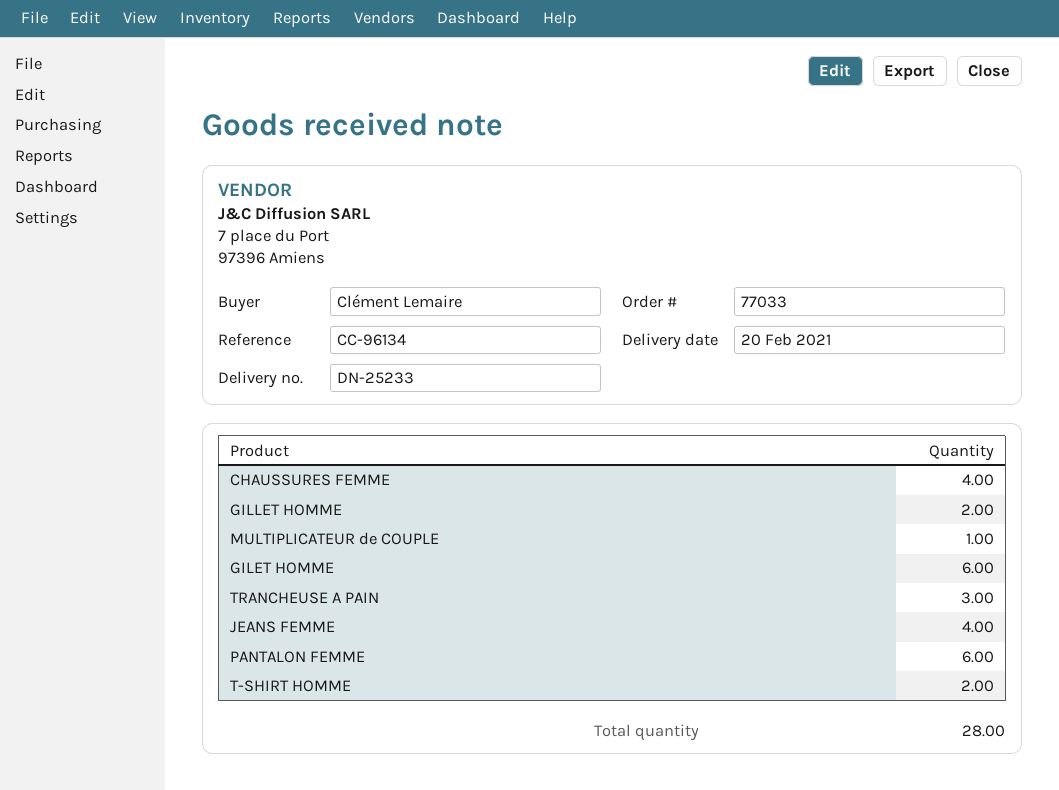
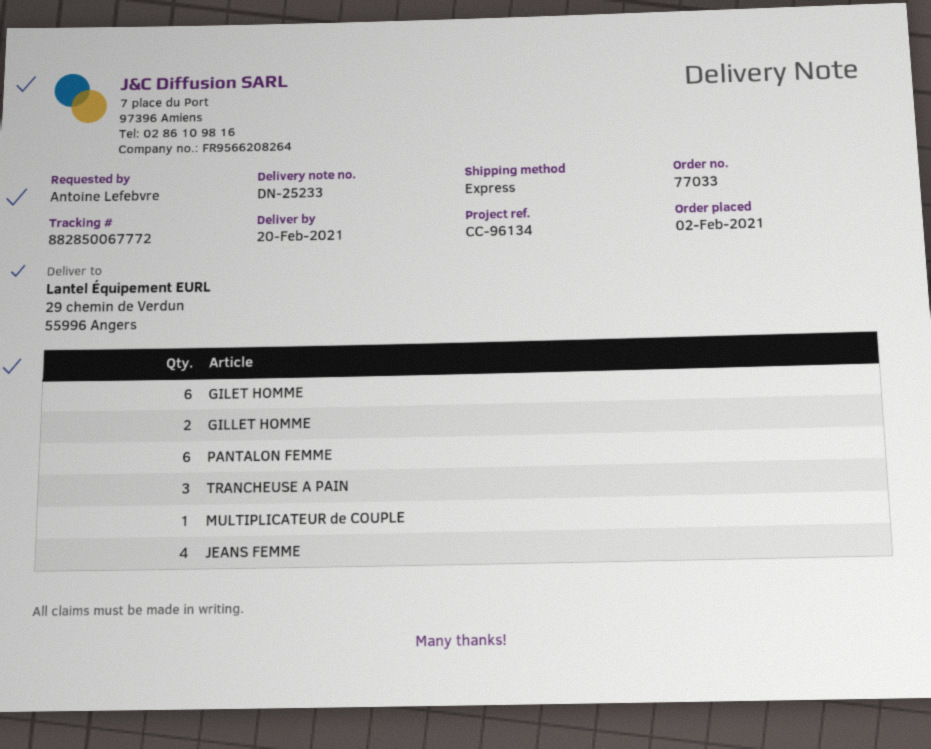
ordered by: Clément Lemaire -> Antoine Lefebvre
CHAUSSURES FEMME: 4 -> none
T-SHIRT HOMME: 2 -> none

